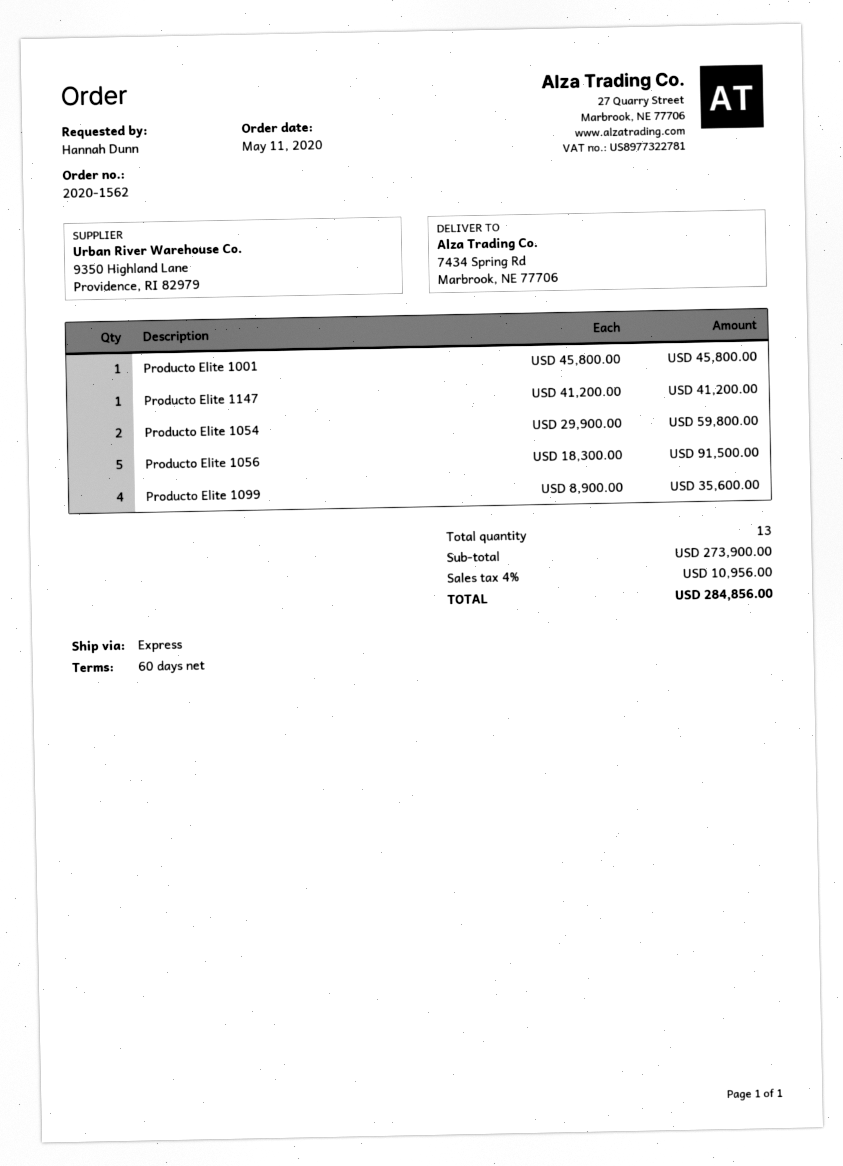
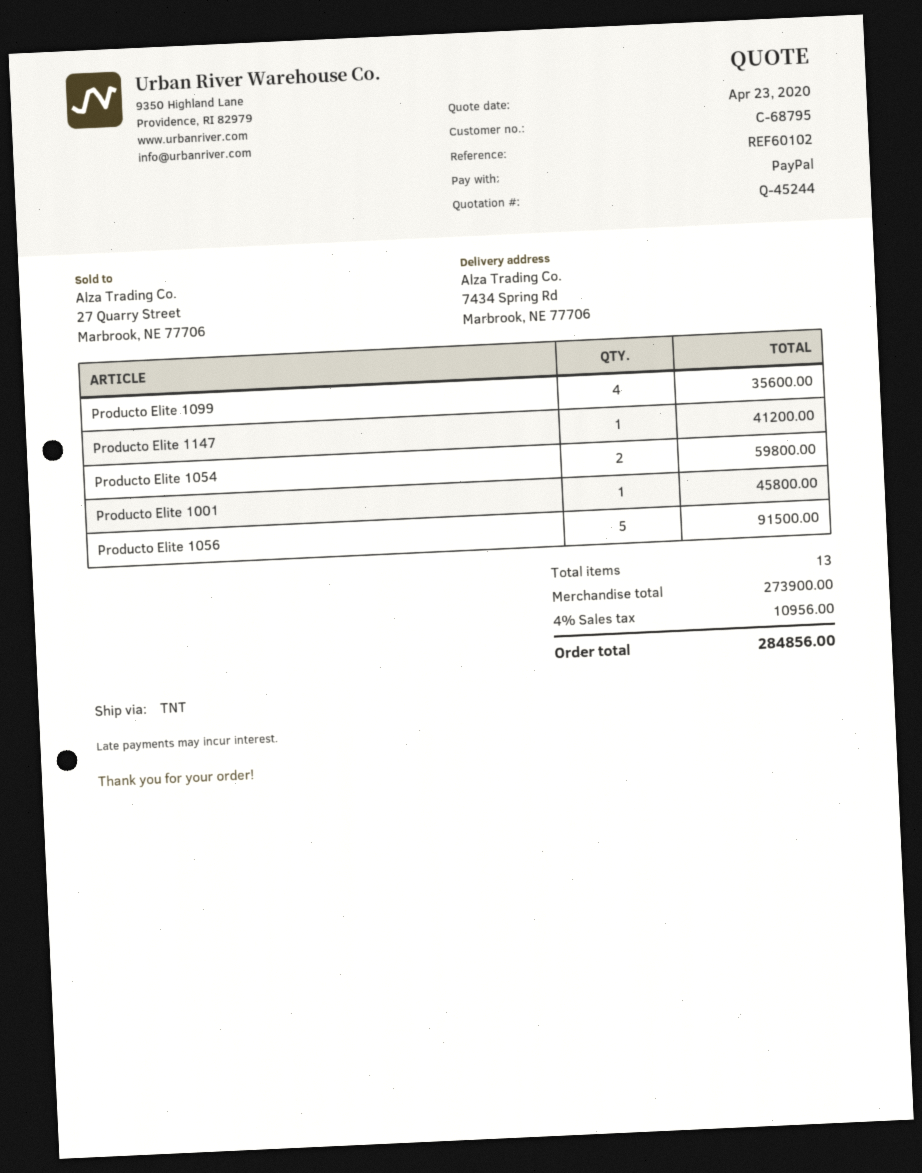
shipping method: express -> TNT

